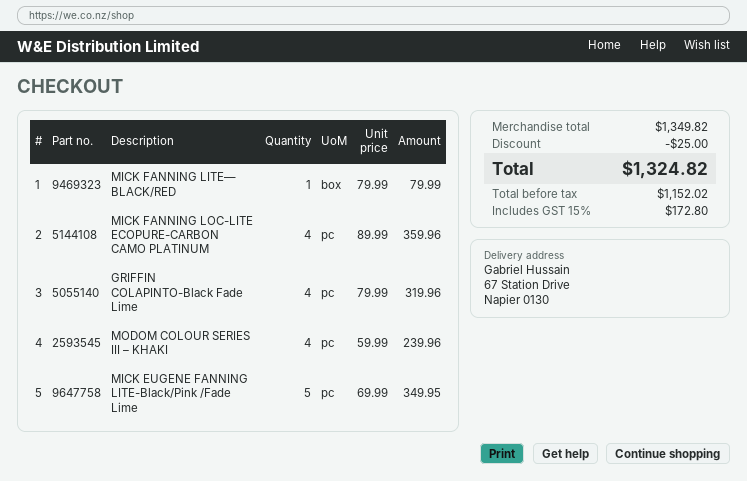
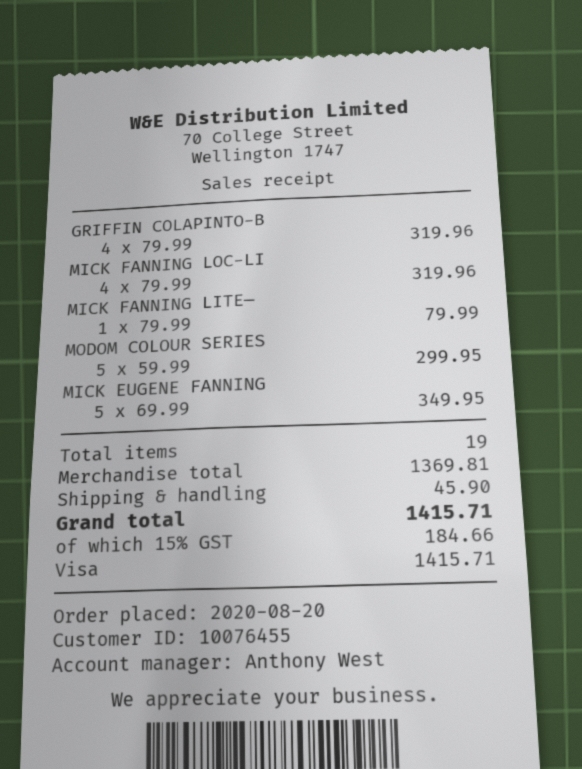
MICK FANNING LOC-LITE ECOPURE-CARBON CAMO PLATINUM: 4 x 89.99 = 359.96 -> 4 x 79.99 = 319.96
MODOM COLOUR SERIES III – KHAKI: 4 x 59.99 = 239.96 -> 5 x 59.99 = 299.95
subtotal: 1349.82 -> 1369.81
discount: 25.00 -> none
shipping: none -> 45.90
tax: 15% = 172.80 -> 15% = 184.66
total: 1324.82 -> 1415.71

